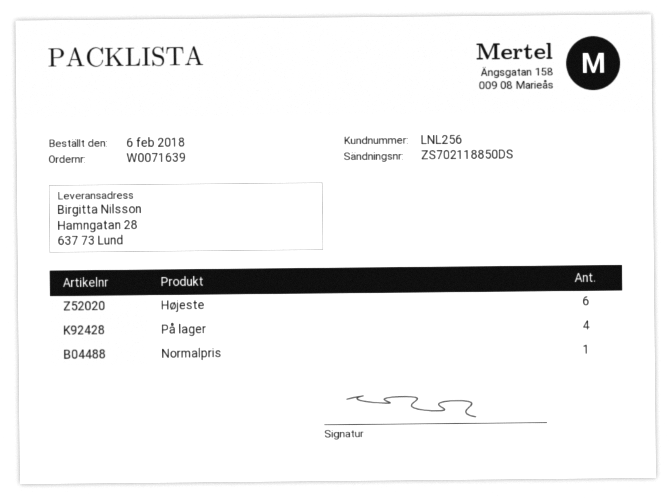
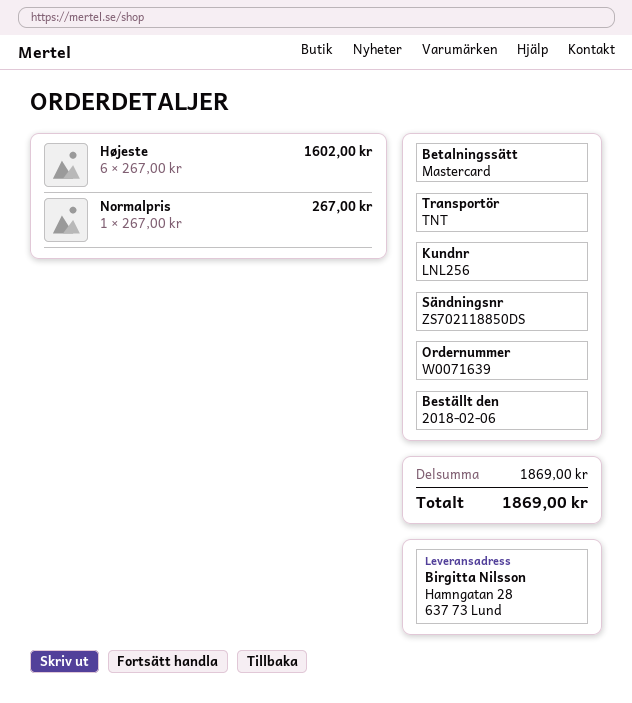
På lager: 4 -> none

